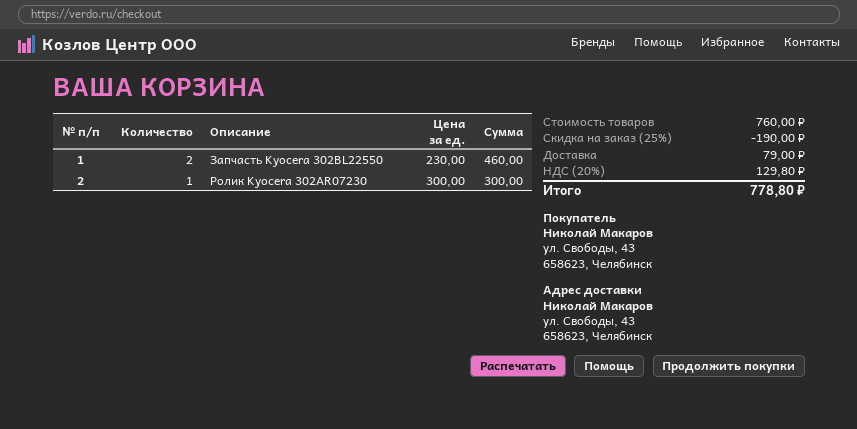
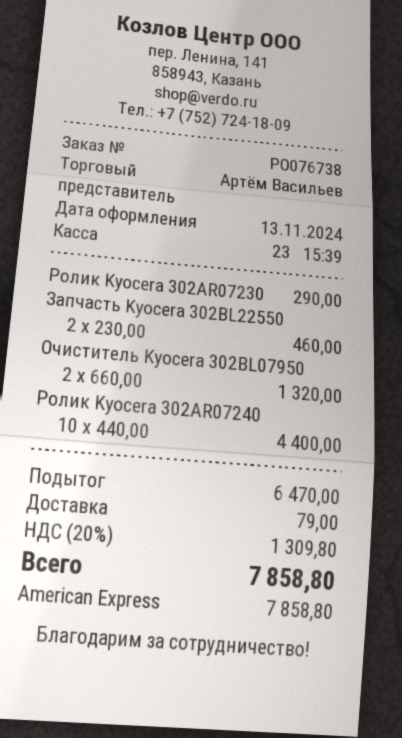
Ролик Kyocera 302AR07230: 1 x 300.00 = 300.00 -> 1 x 290.00 = 290.00
Очиститель Kyocera 302BL07950: none -> 2 x 660.00 = 1320.00
Ролик Kyocera 302AR07240: none -> 10 x 440.00 = 4400.00
subtotal: 760.00 -> 6470.00
discount: 25% = 190.00 -> none
tax: 20% = 129.80 -> 20% = 1309.80
total: 778.80 -> 7858.80

